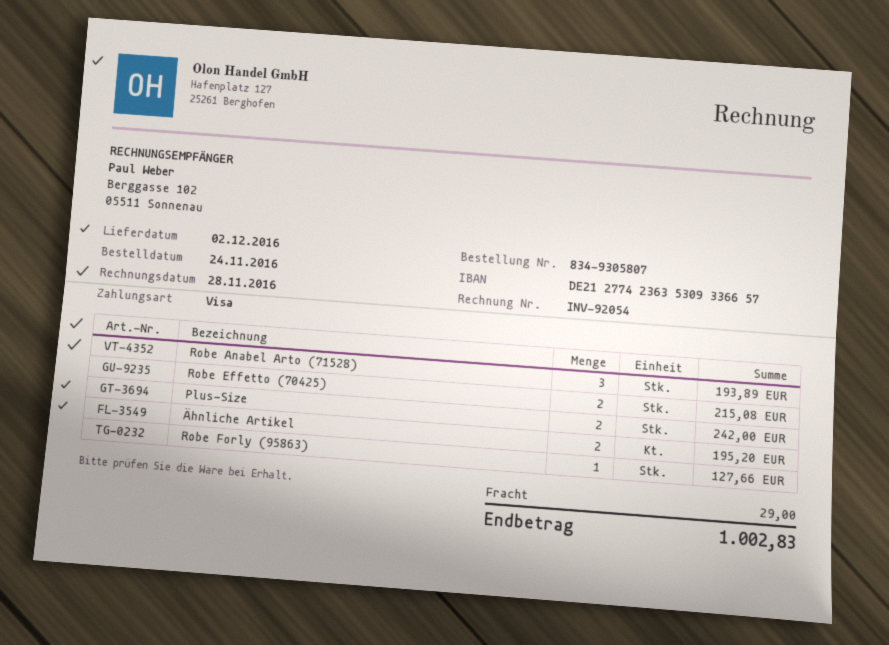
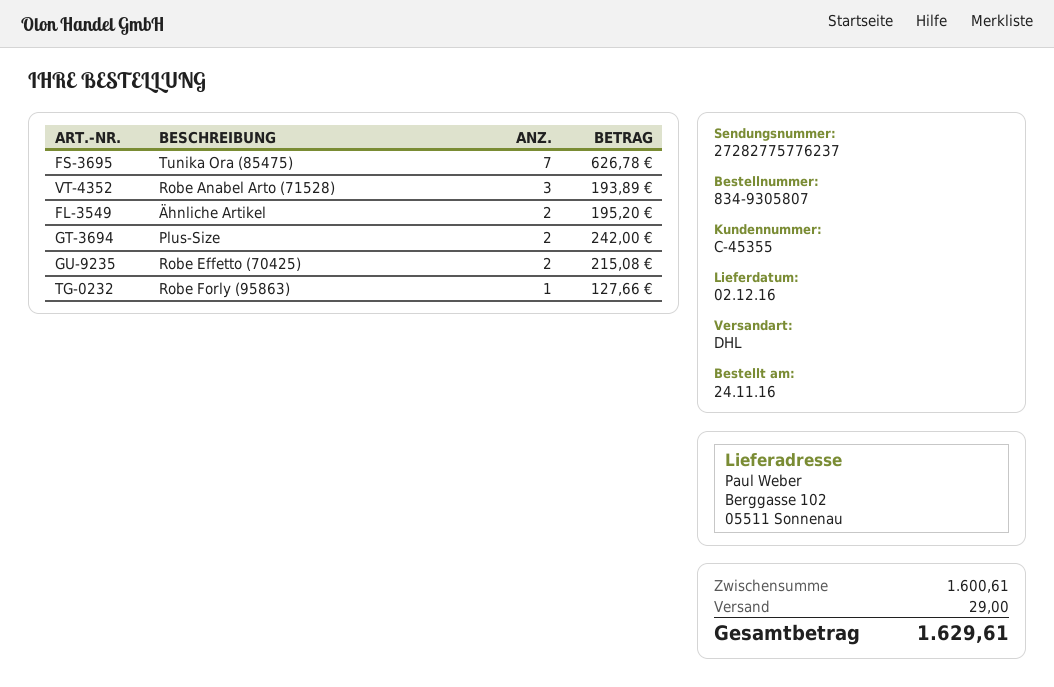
Tunika Ora (85475): none -> 7 for 626.78
total: 1002.83 -> 1629.61

